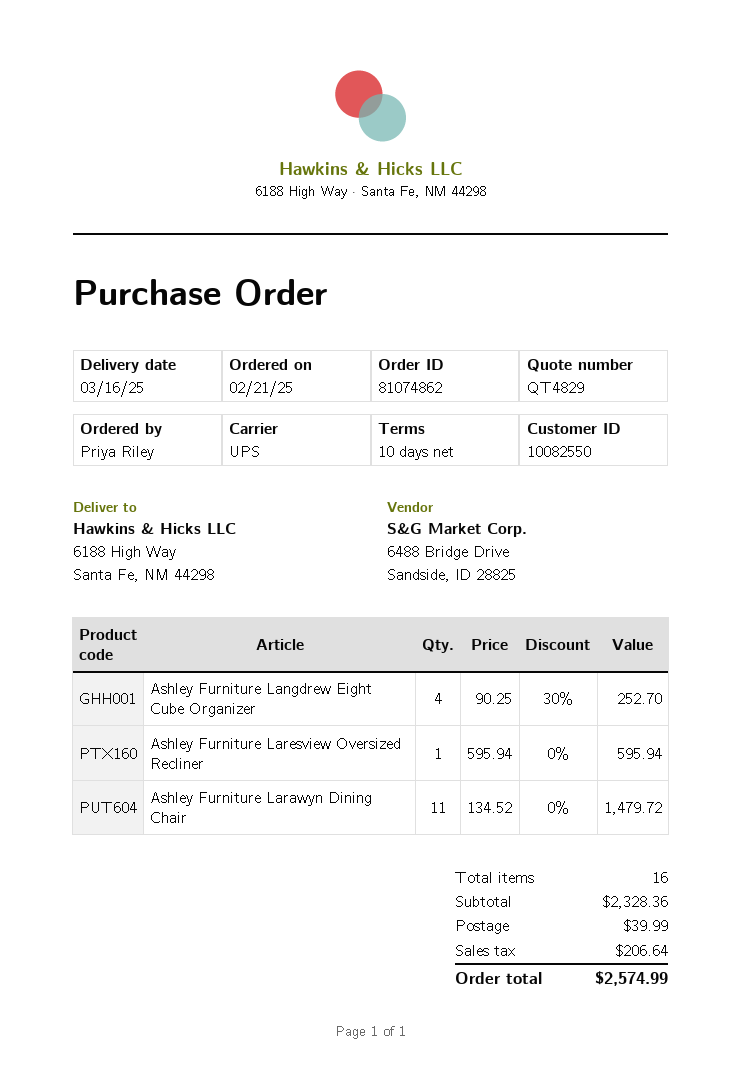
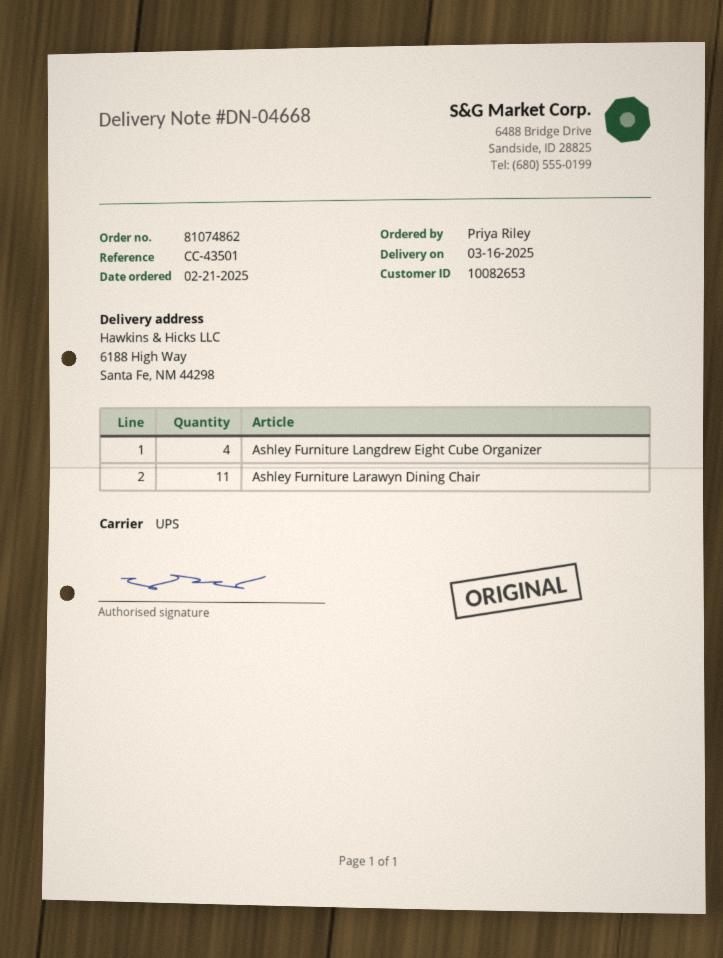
customer number: 10082550 -> 10082653
Ashley Furniture Laresview Oversized Recliner: 1 -> none

